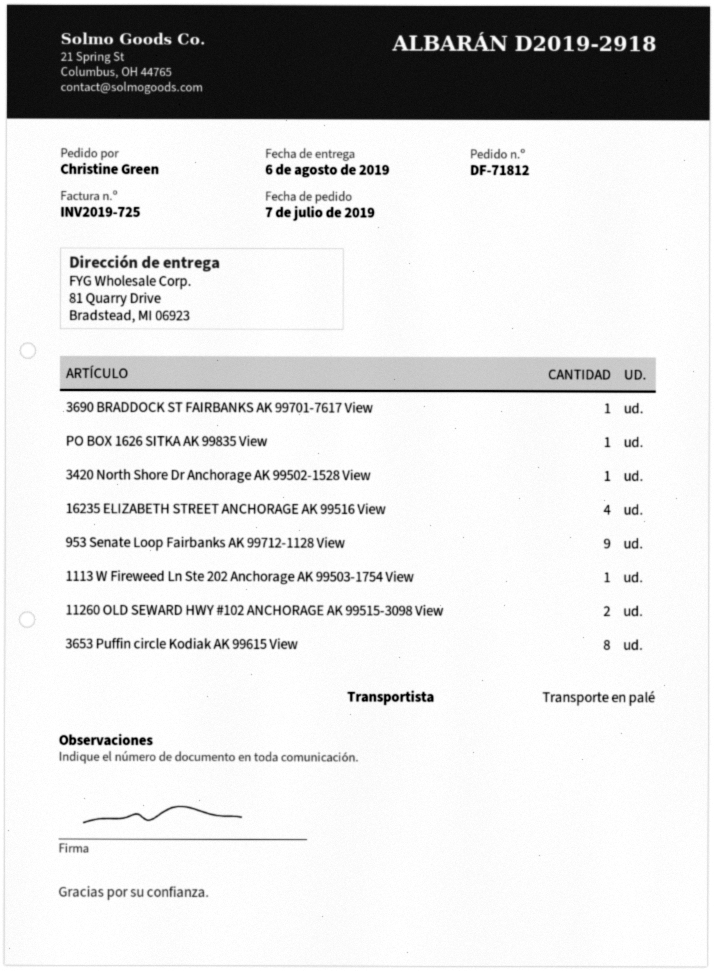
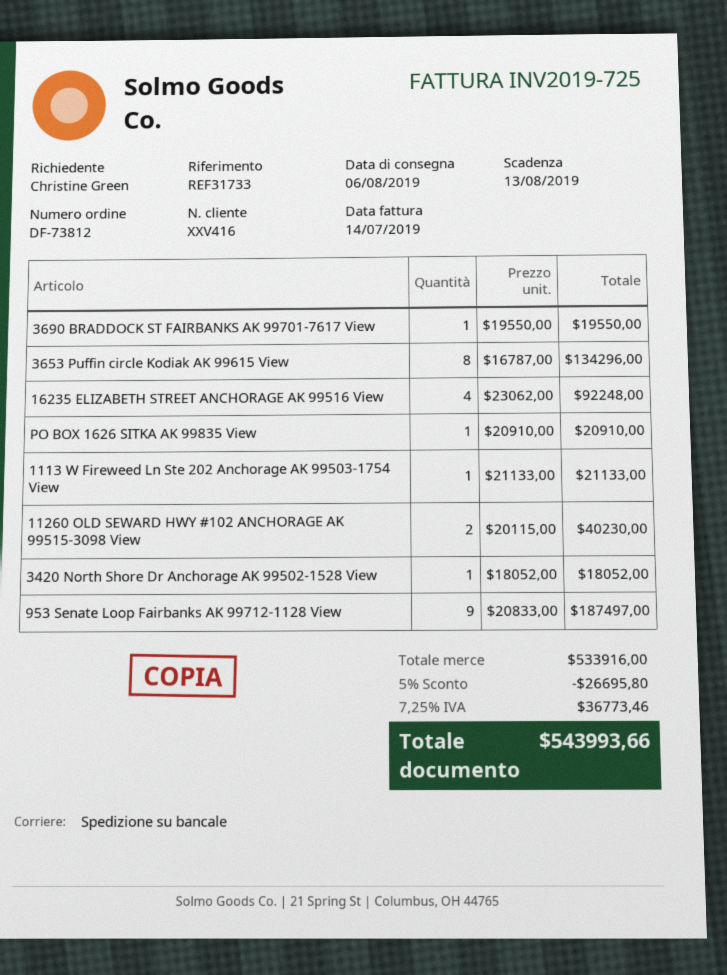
order number: DF-71812 -> DF-73812

